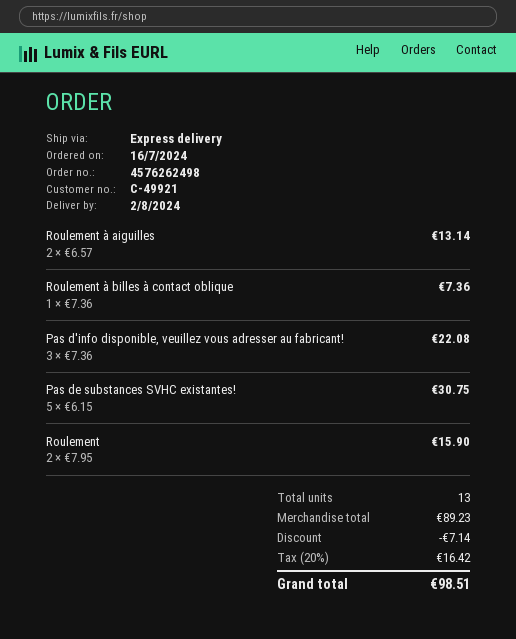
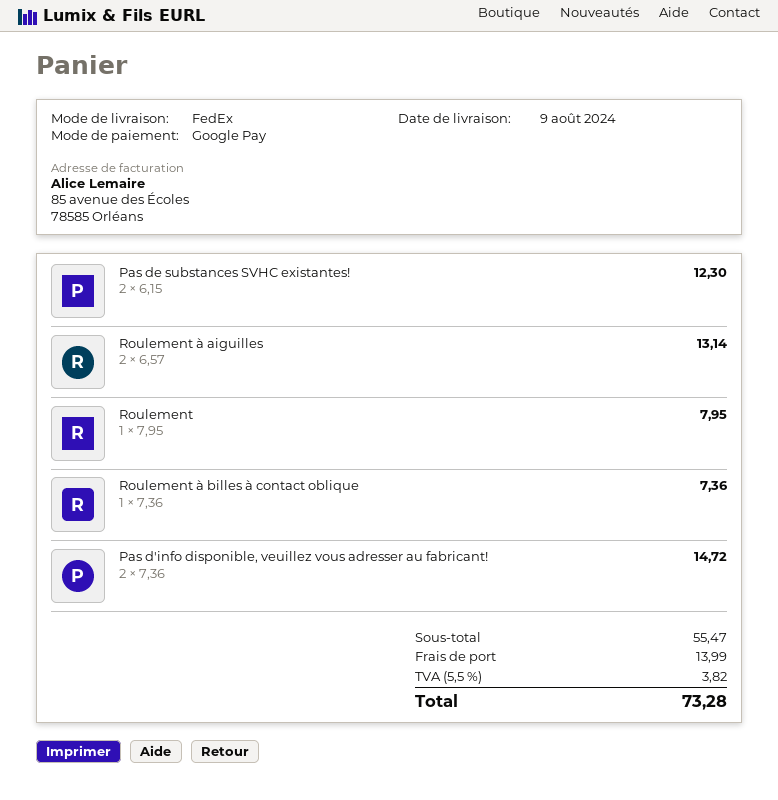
delivery date: 2024-08-02 -> 2024-08-09
shipping method: express -> FedEx
Pas d'info disponible, veuillez vous adresser au fabricant!: 3 x 7.36 = 22.08 -> 2 x 7.36 = 14.72
Pas de substances SVHC existantes!: 5 x 6.15 = 30.75 -> 2 x 6.15 = 12.30
Roulement: 2 x 7.95 = 15.90 -> 1 x 7.95 = 7.95
subtotal: 89.23 -> 55.47
discount: 7.14 -> none
shipping: none -> 13.99
tax: 20% = 16.42 -> 5.5% = 3.82
total: 98.51 -> 73.28

